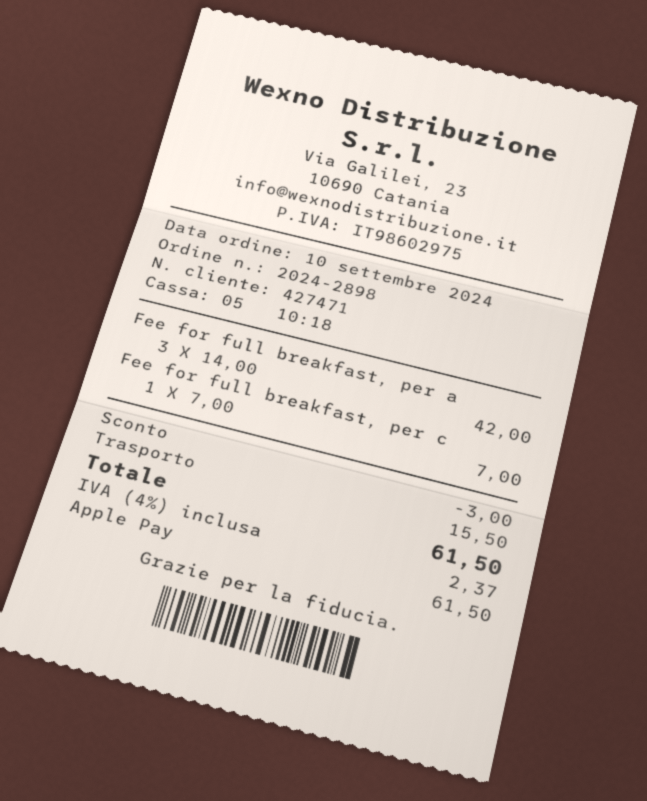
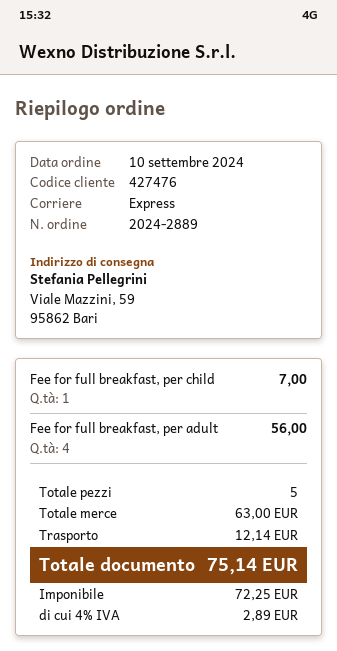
order number: 2024-2898 -> 2024-2889
customer number: 427471 -> 427476
Fee for full breakfast, per a: 3 for 42.00 -> 4 for 56.00
discount: 3.00 -> none
shipping: 15.50 -> 12.14
tax: 4% = 2.37 -> 4% = 2.89
total: 61.50 -> 75.14

